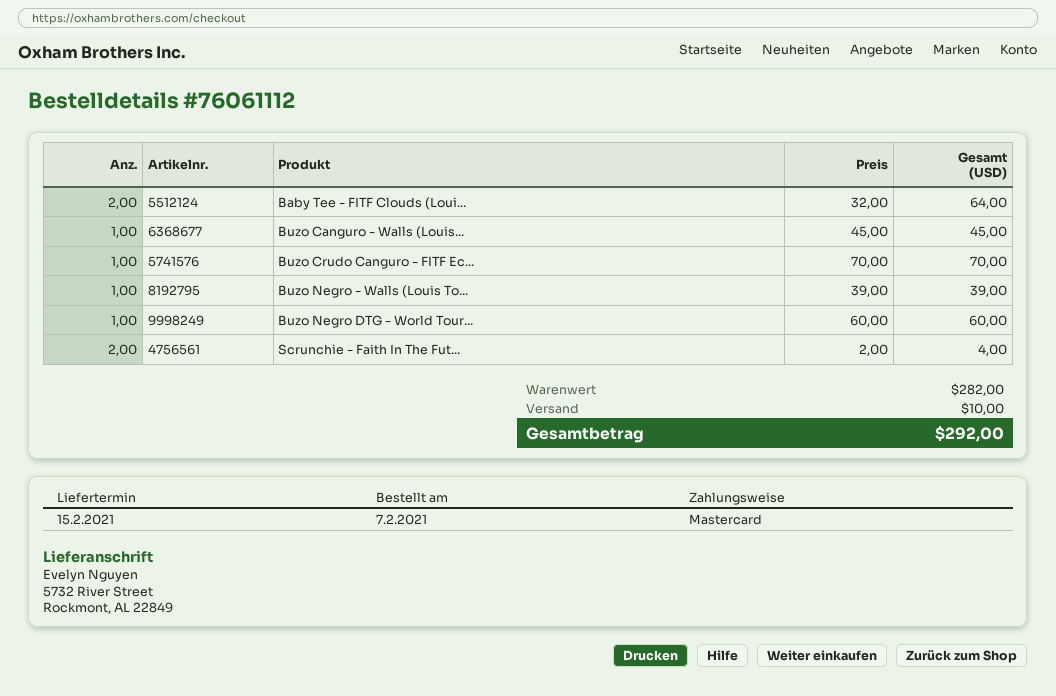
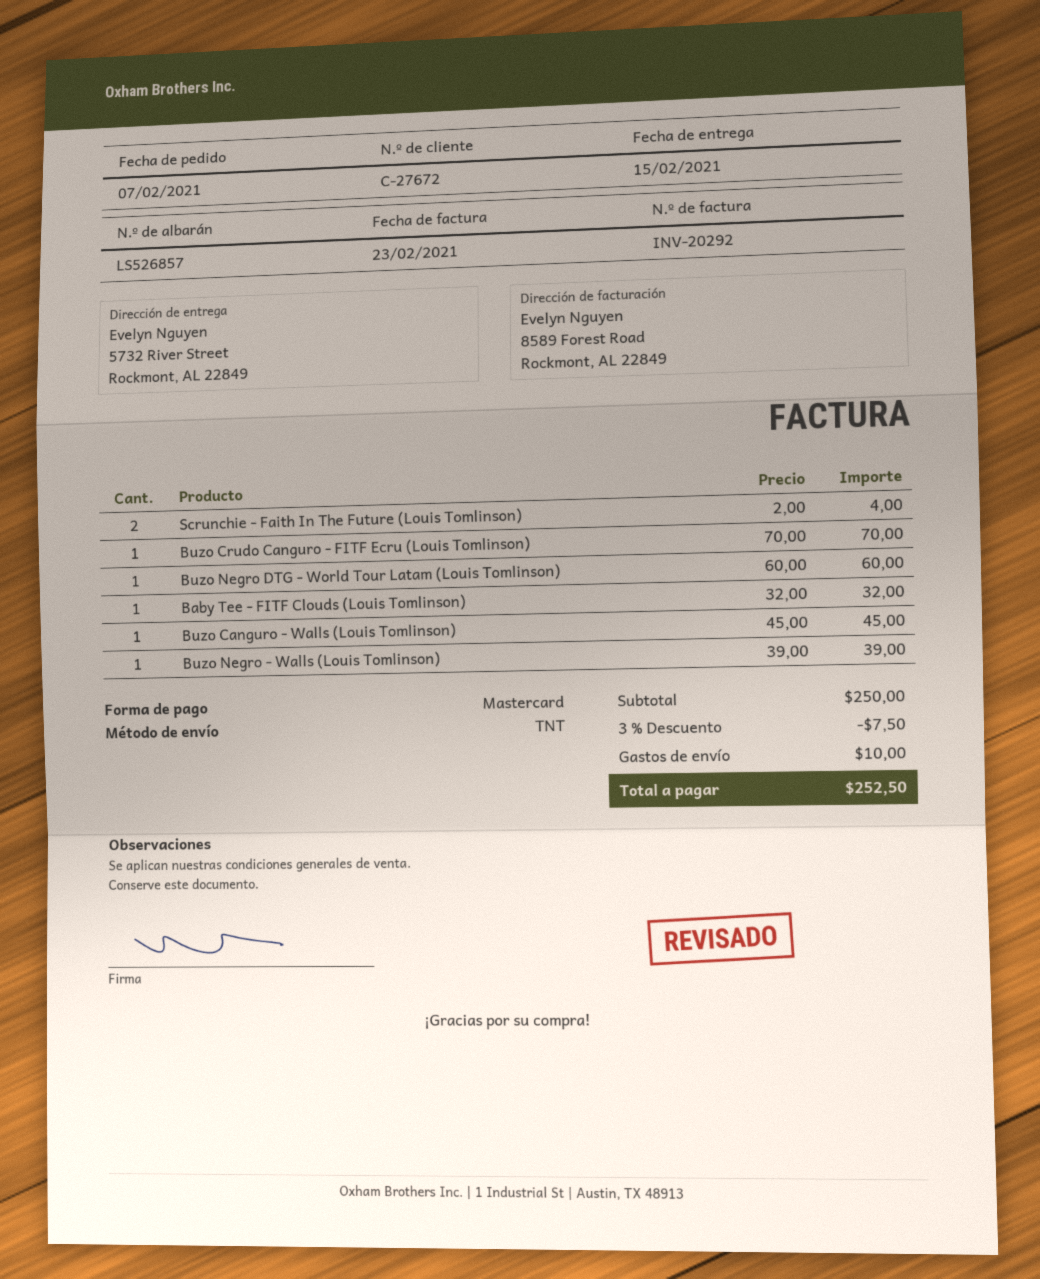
Baby Tee - FITF Clouds (Loui...: 2 x 32.00 = 64.00 -> 1 x 32.00 = 32.00
subtotal: 282.00 -> 250.00
discount: none -> 3% = 7.50
total: 292.00 -> 252.50

